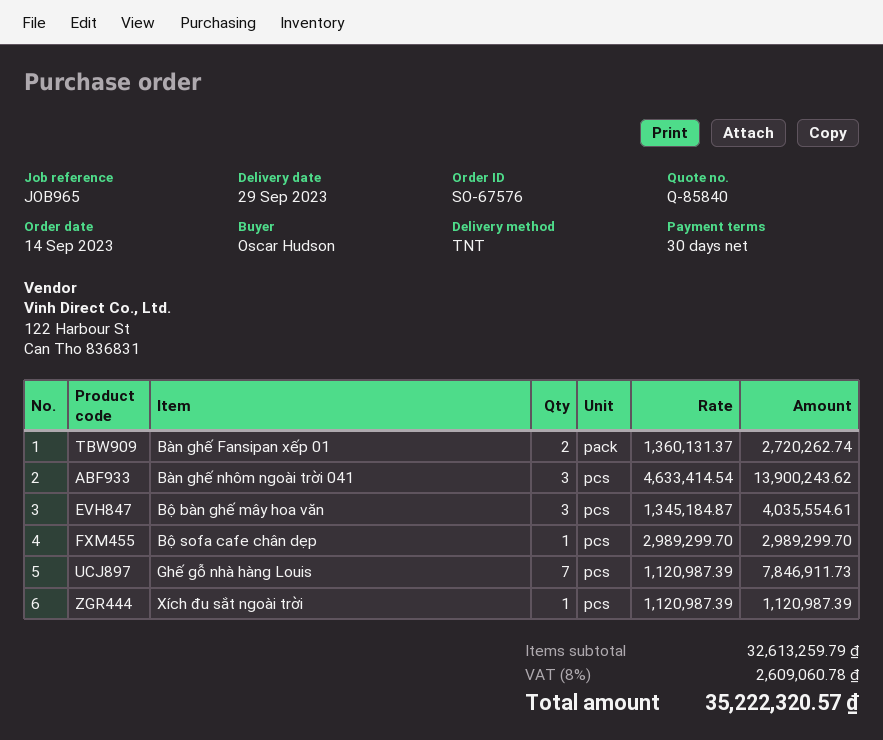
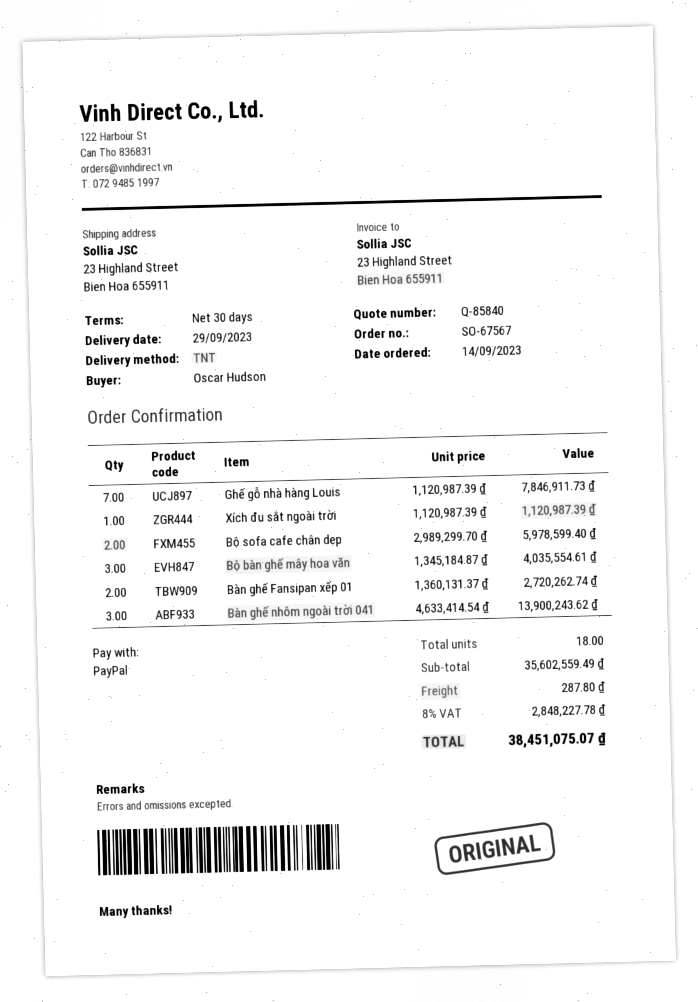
order number: SO-67576 -> SO-67567
Bộ sofa cafe chân dẹp: 1 x 2989299.70 = 2989299.70 -> 2 x 2989299.70 = 5978599.40
subtotal: 32613259.79 -> 35602559.49
shipping: none -> 287.80
tax: 8% = 2609060.78 -> 8% = 2848227.78
total: 35222320.57 -> 38451075.07

